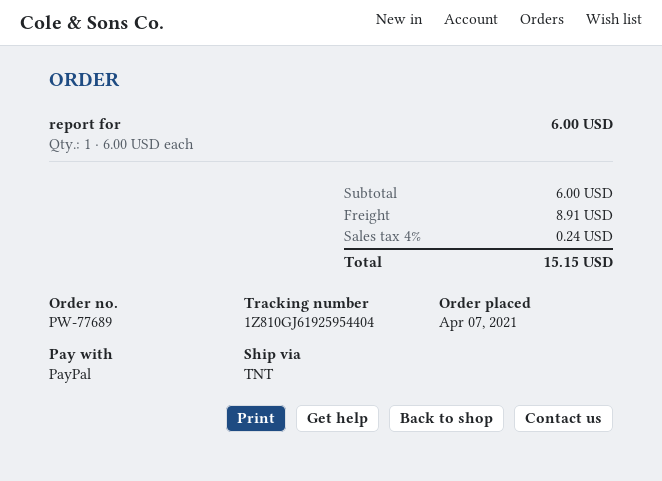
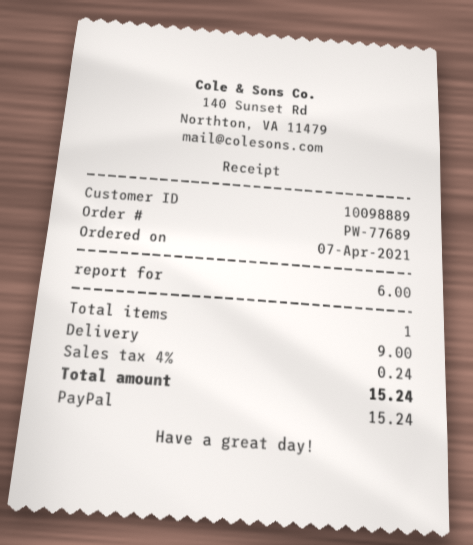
shipping: 8.91 -> 9.00
total: 15.15 -> 15.24

